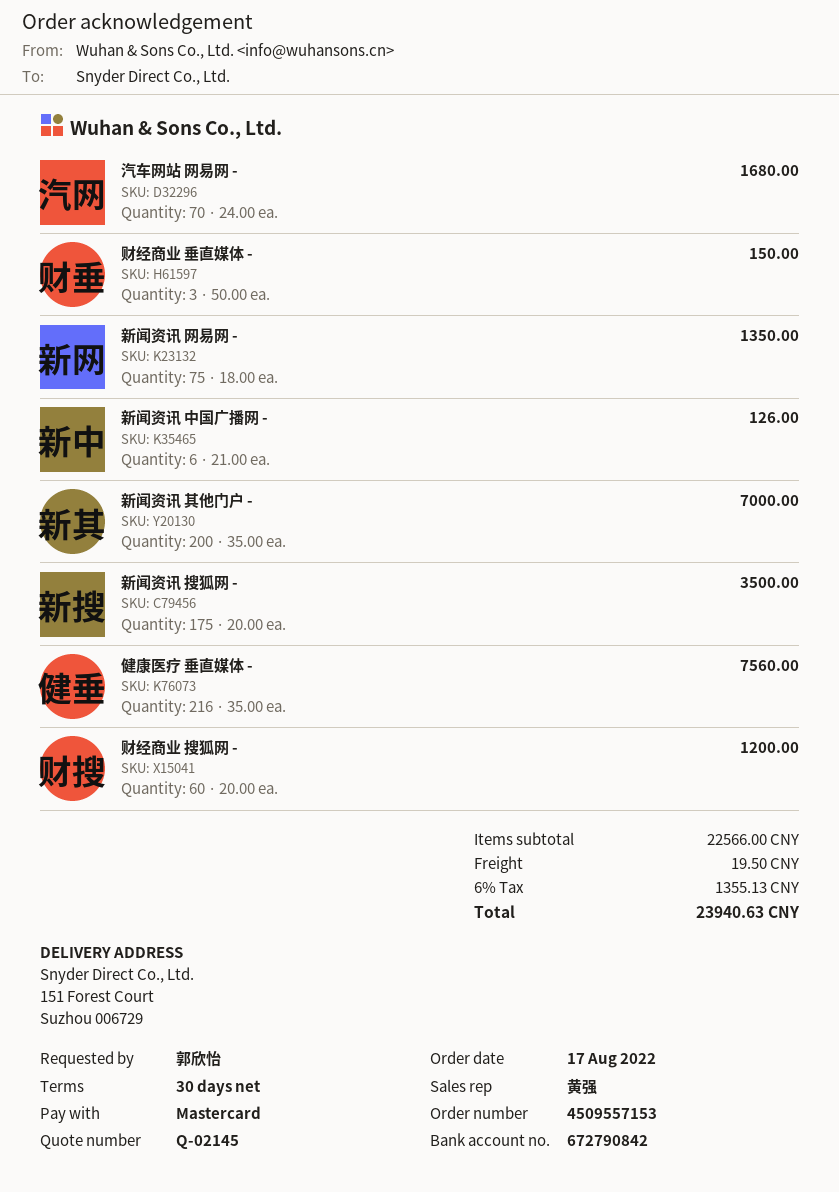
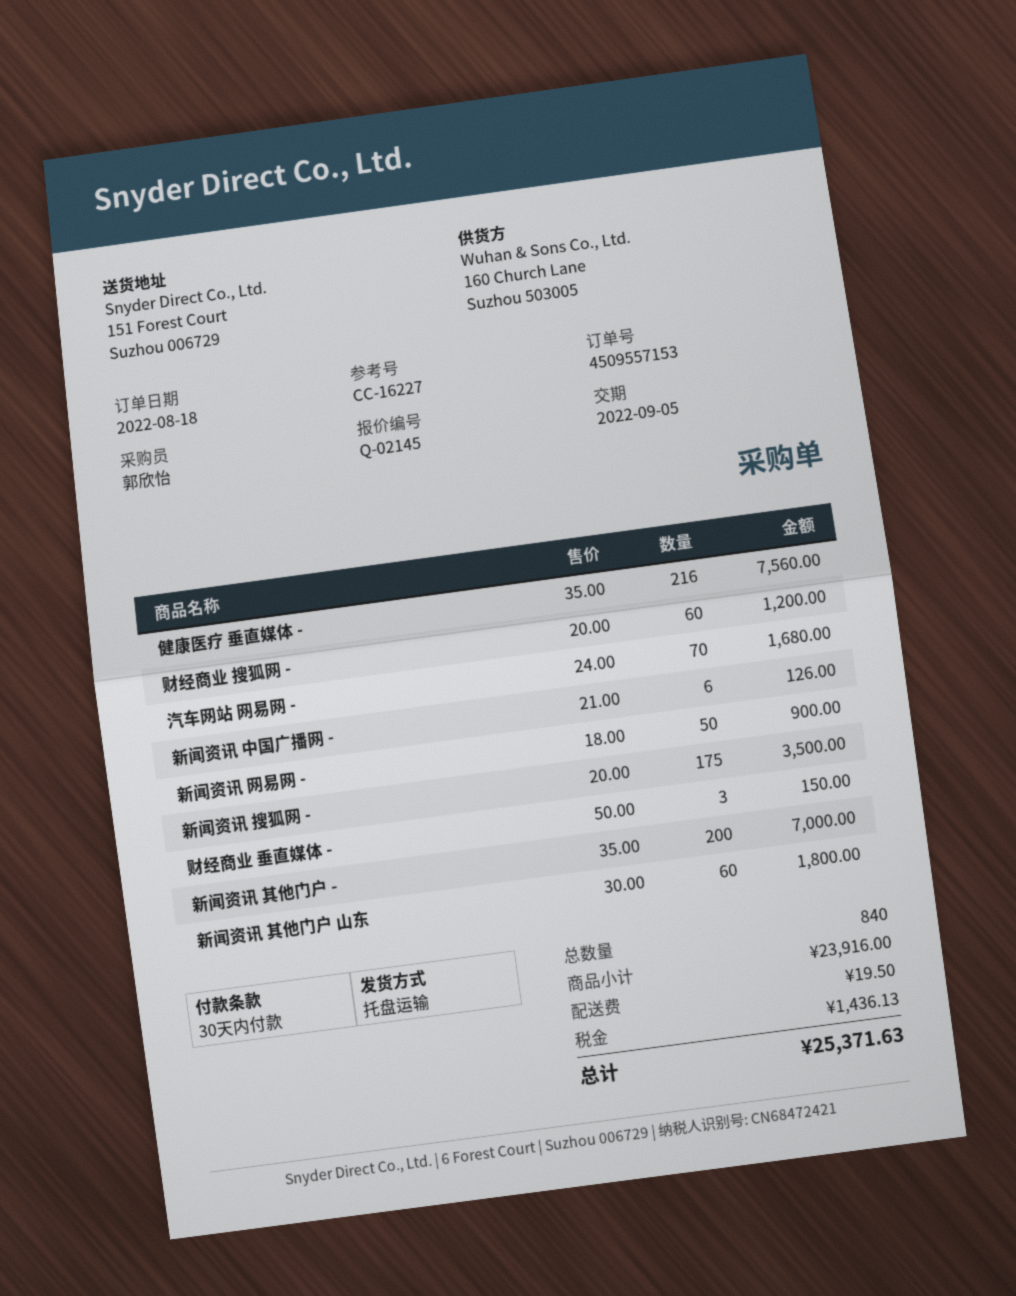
order date: 2022-08-17 -> 2022-08-18
新闻资讯 网易网 -: 75 x 18.00 = 1350.00 -> 50 x 18.00 = 900.00
新闻资讯 其他门户 山东: none -> 60 x 30.00 = 1800.00
subtotal: 22566.00 -> 23916.00
tax: 1355.13 -> 1436.13
total: 23940.63 -> 25371.63

